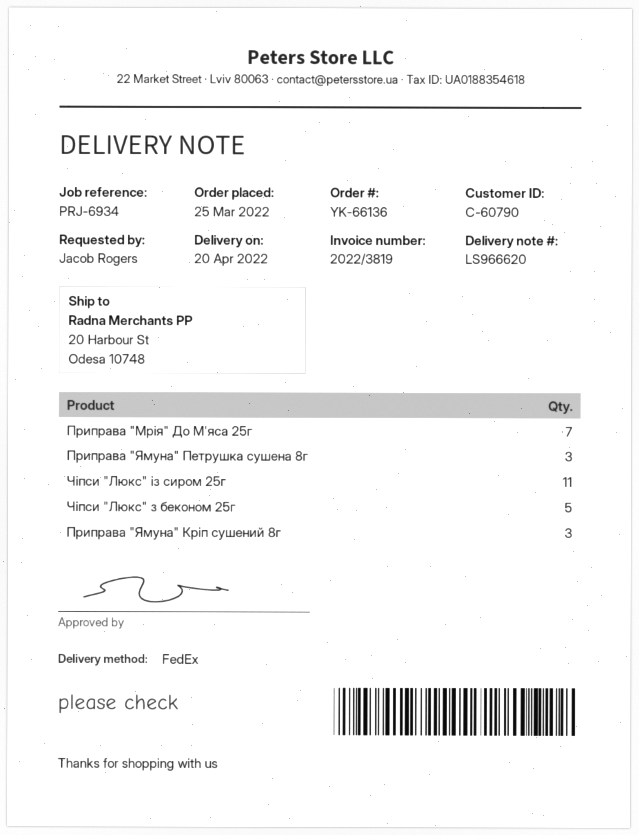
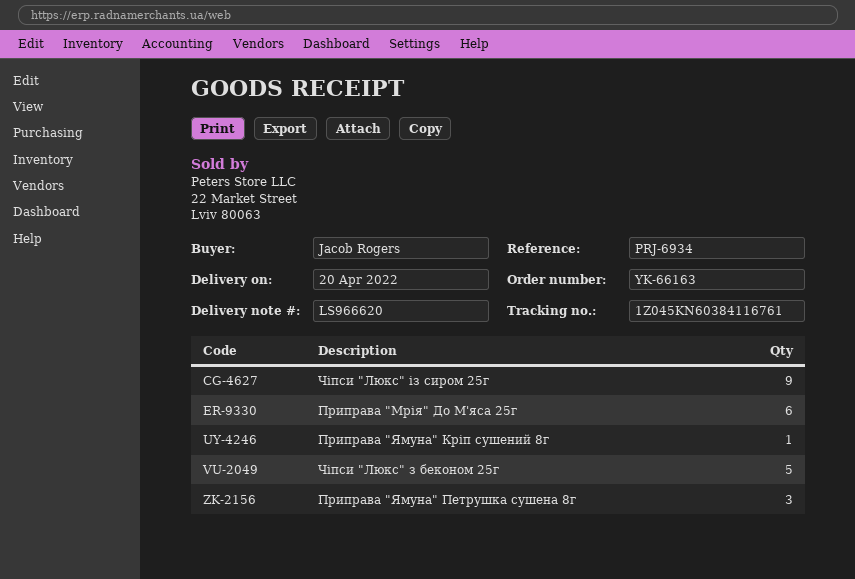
order number: YK-66136 -> YK-66163
Приправа "Мрія" До М'яса 25г: 7 -> 6
Чіпси "Люкс" із сиром 25г: 11 -> 9
Приправа "Ямуна" Кріп сушений 8г: 3 -> 1

